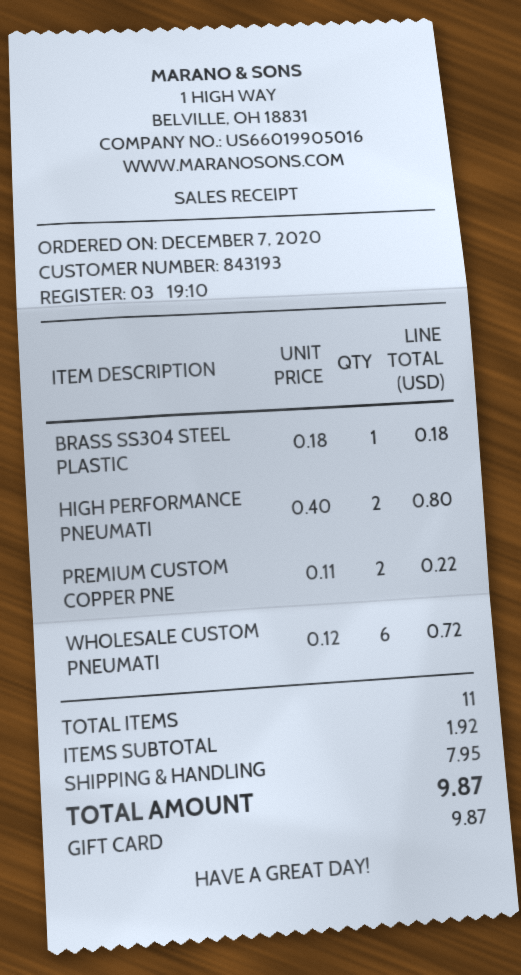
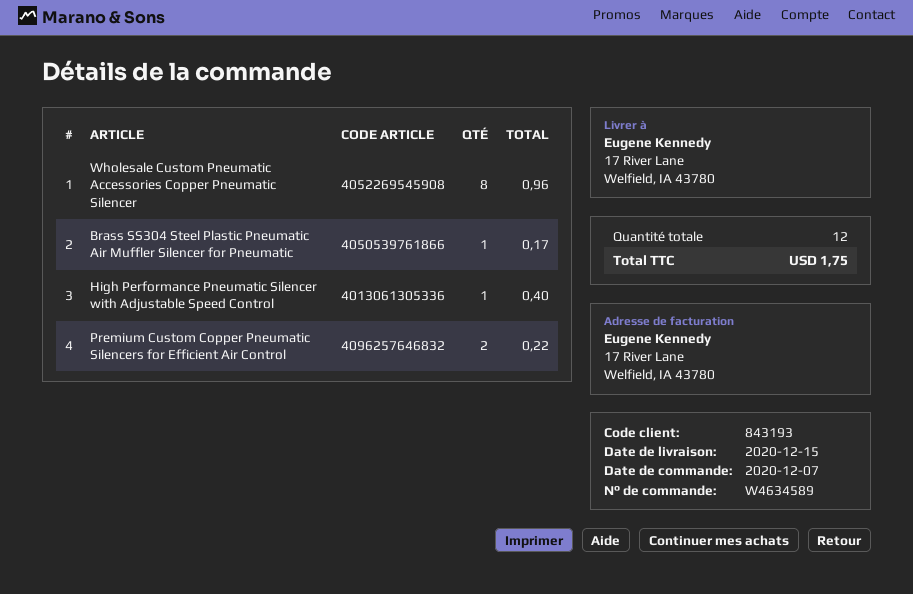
BRASS SS304 STEEL PLASTIC: 1 for 0.18 -> 1 for 0.17
HIGH PERFORMANCE PNEUMATI: 2 for 0.80 -> 1 for 0.40
WHOLESALE CUSTOM PNEUMATI: 6 for 0.72 -> 8 for 0.96
total quantity: 11 -> 12
shipping: 7.95 -> none
total: 9.87 -> 1.75

